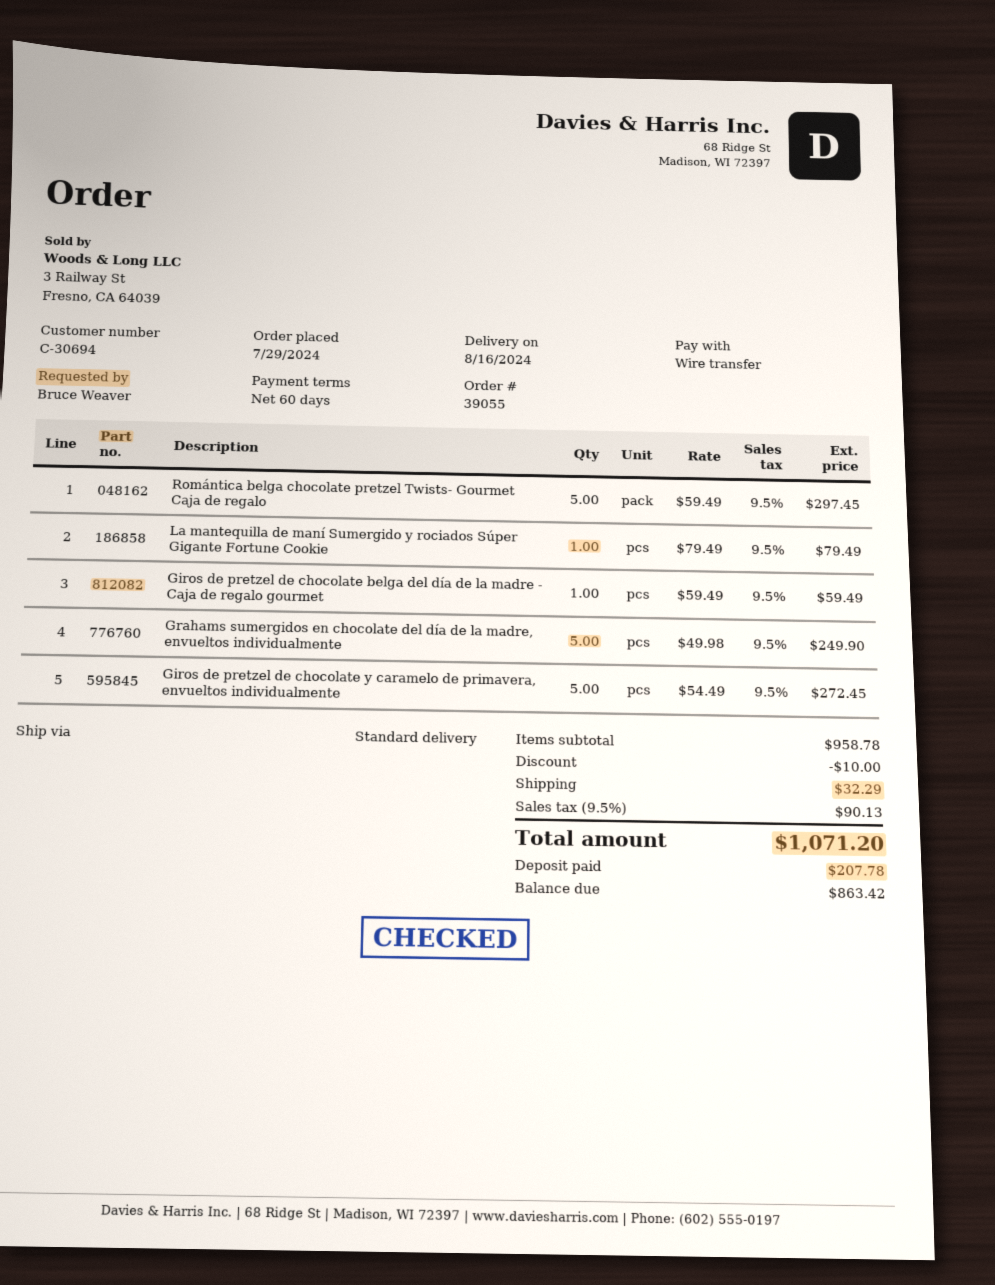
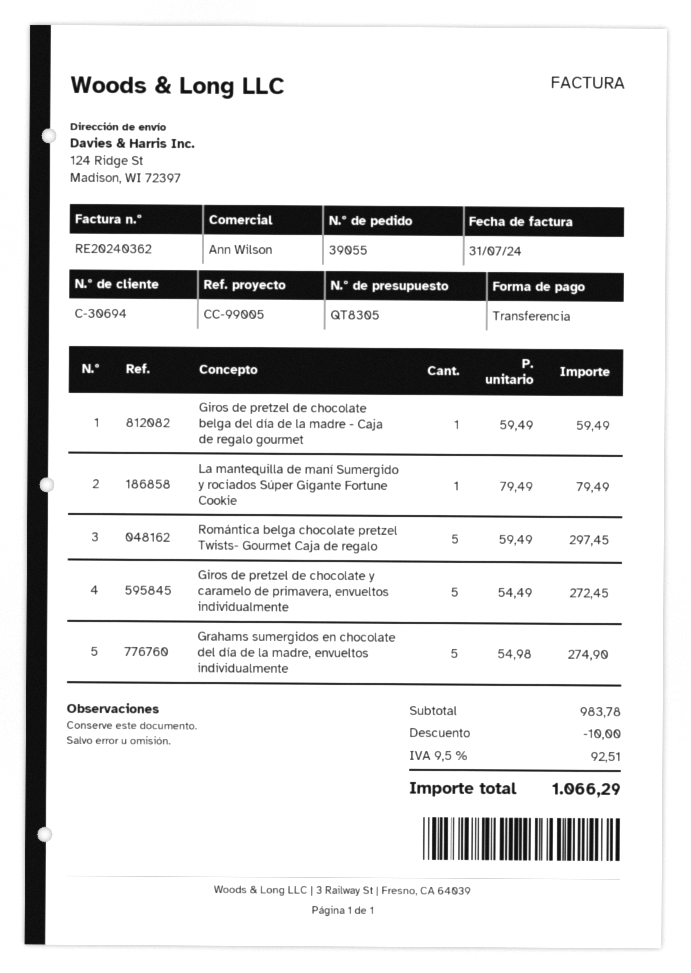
Grahams sumergidos en chocolate del día de la madre, envueltos individualmente: 5 x 49.98 = 249.90 -> 5 x 54.98 = 274.90
subtotal: 958.78 -> 983.78
shipping: 32.29 -> none
tax: 9.5% = 90.13 -> 9.5% = 92.51
total: 1071.20 -> 1066.29

